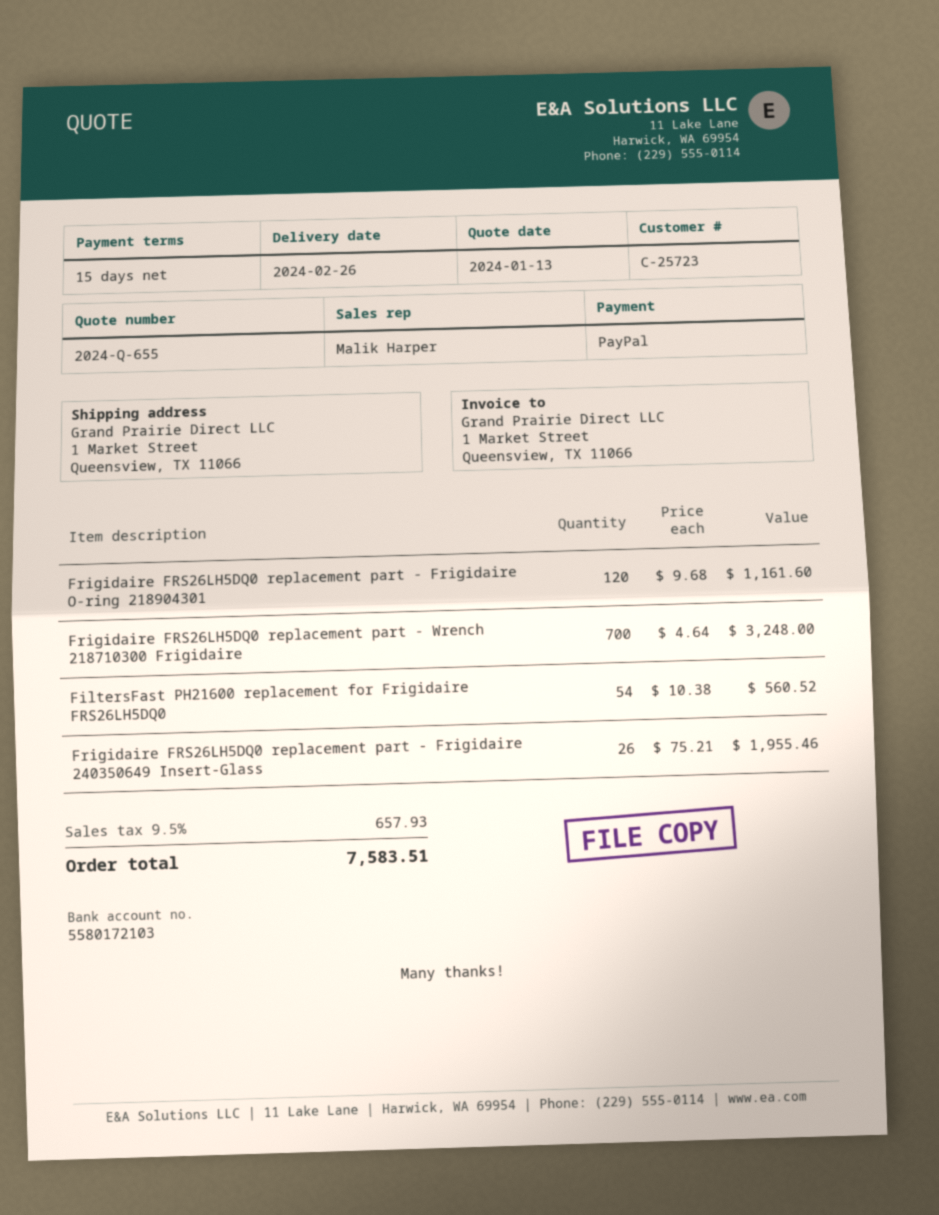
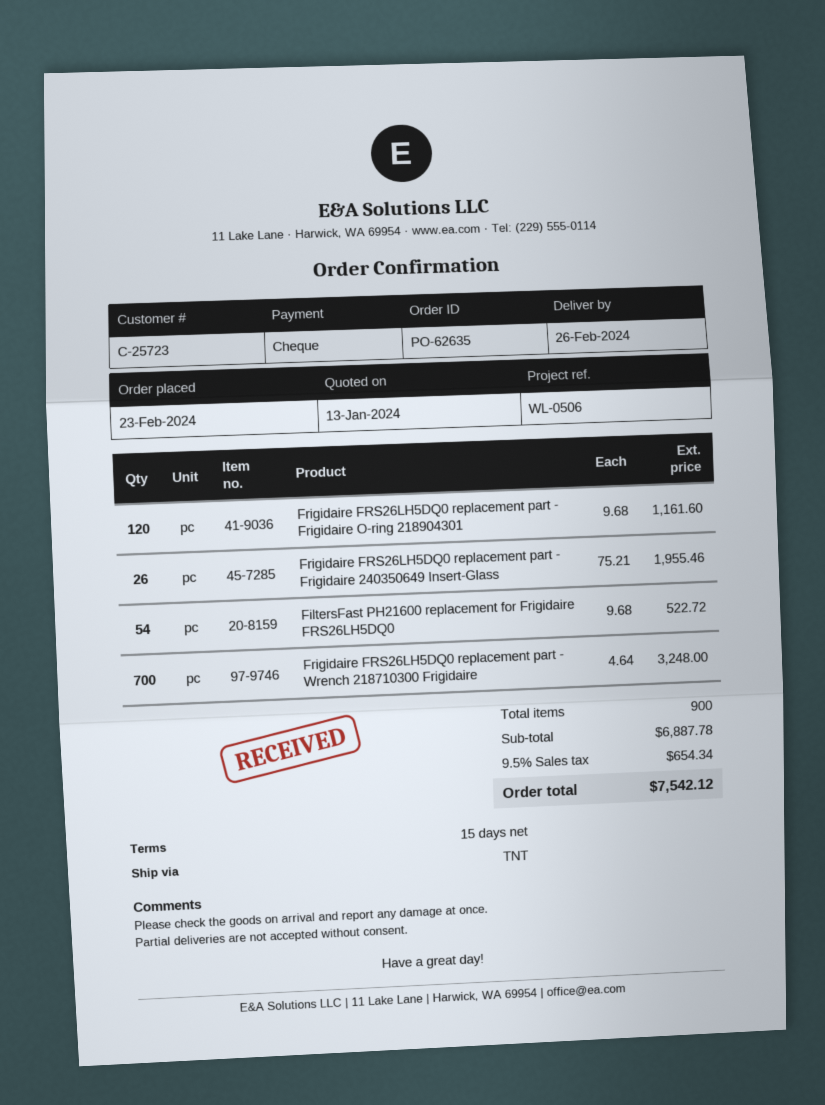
payment method: PayPal -> cheque
FiltersFast PH21600 replacement for Frigidaire FRS26LH5DQ0: 54 x 10.38 = 560.52 -> 54 x 9.68 = 522.72
tax: 9.5% = 657.93 -> 9.5% = 654.34
total: 7583.51 -> 7542.12

